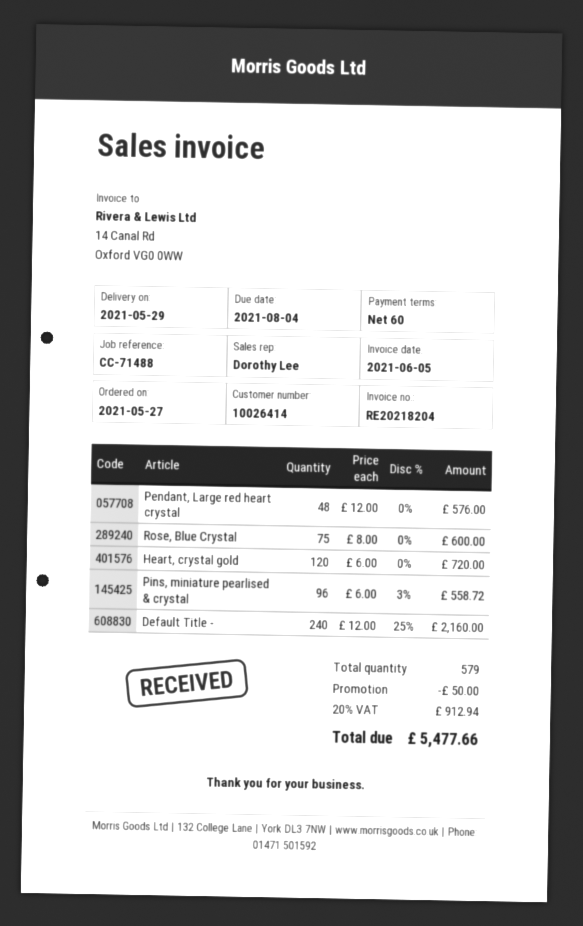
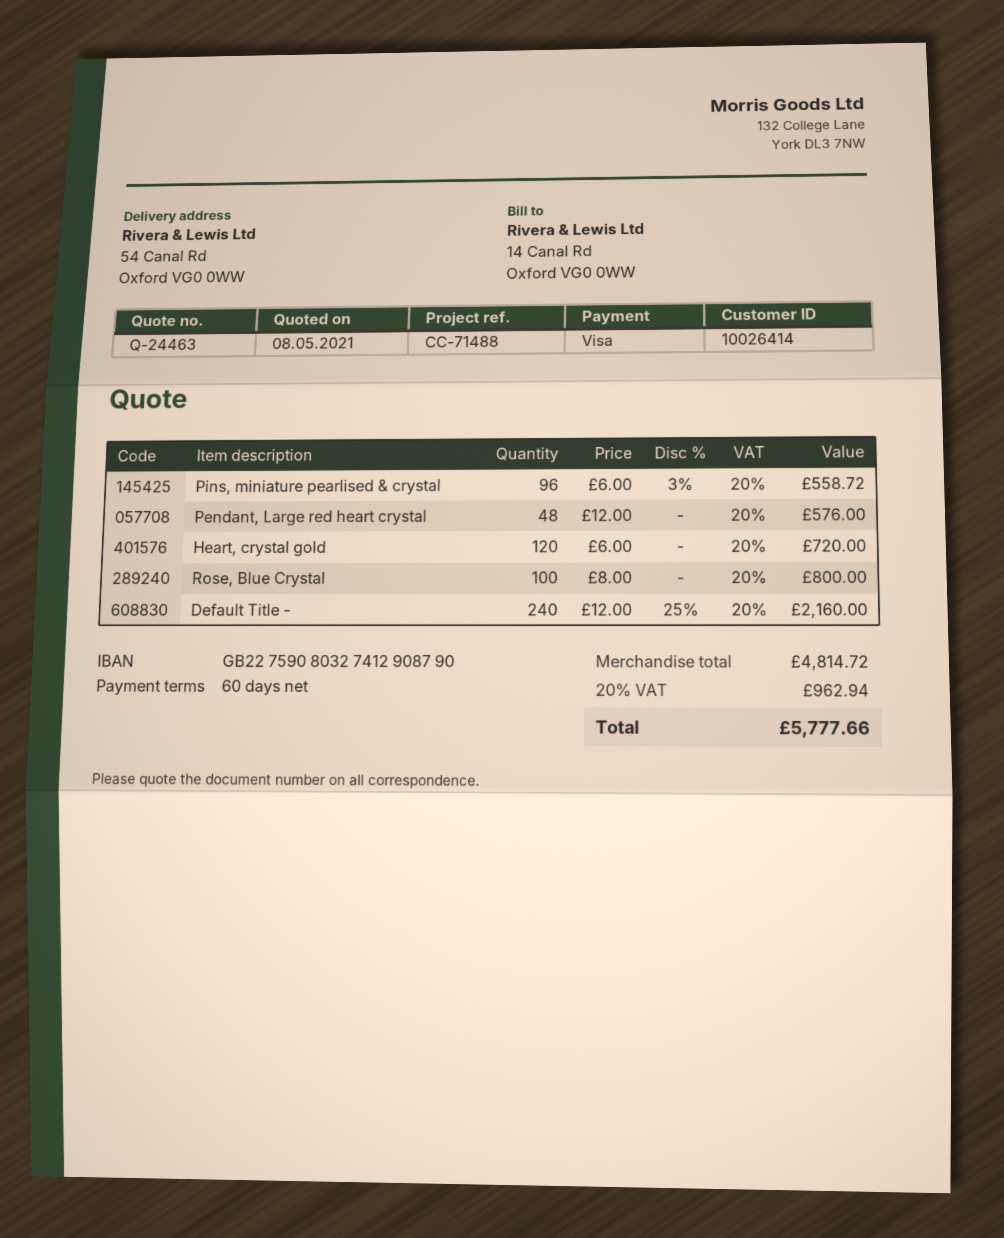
Rose, Blue Crystal: 75 x 8.00 = 600.00 -> 100 x 8.00 = 800.00
discount: 50.00 -> none
tax: 20% = 912.94 -> 20% = 962.94
total: 5477.66 -> 5777.66

